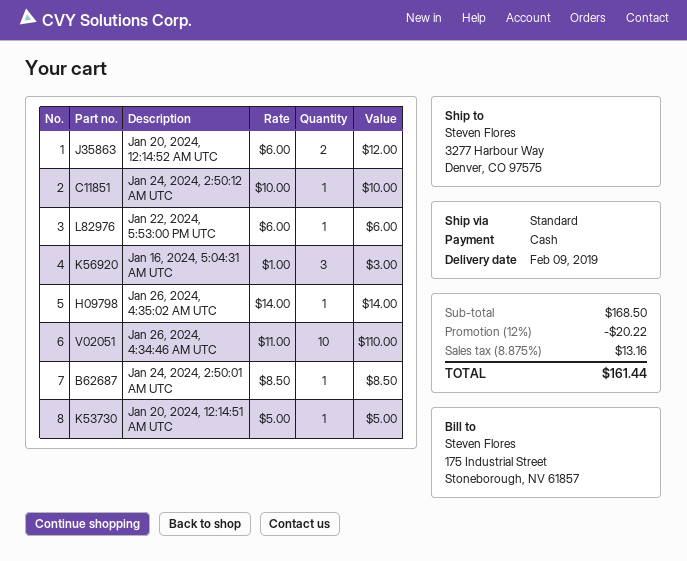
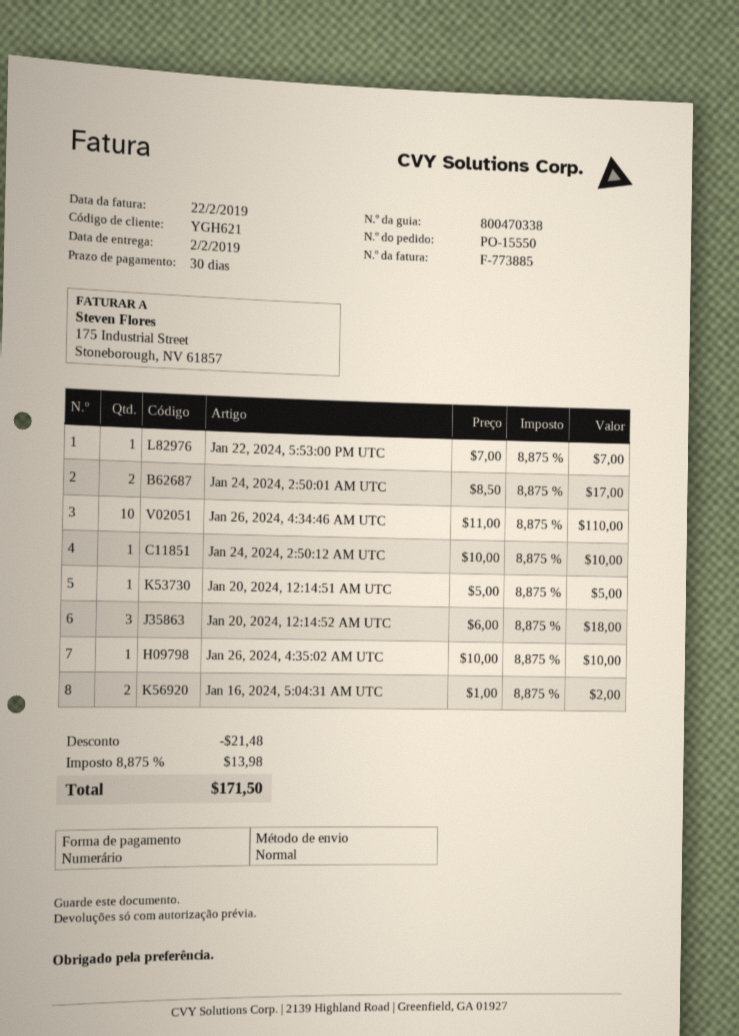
delivery date: 2019-02-09 -> 2019-02-02
Jan 20, 2024, 12:14:52 AM UTC: 2 x 6.00 = 12.00 -> 3 x 6.00 = 18.00
Jan 22, 2024, 5:53:00 PM UTC: 1 x 6.00 = 6.00 -> 1 x 7.00 = 7.00
Jan 16, 2024, 5:04:31 AM UTC: 3 x 1.00 = 3.00 -> 2 x 1.00 = 2.00
Jan 26, 2024, 4:35:02 AM UTC: 1 x 14.00 = 14.00 -> 1 x 10.00 = 10.00
Jan 24, 2024, 2:50:01 AM UTC: 1 x 8.50 = 8.50 -> 2 x 8.50 = 17.00
discount: 20.22 -> 21.48
tax: 8.875% = 13.16 -> 8.875% = 13.98
total: 161.44 -> 171.50

